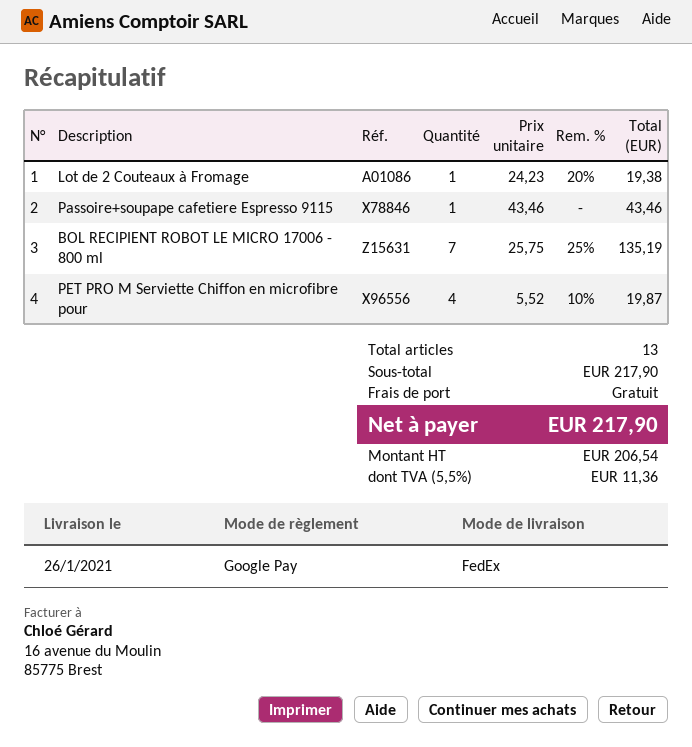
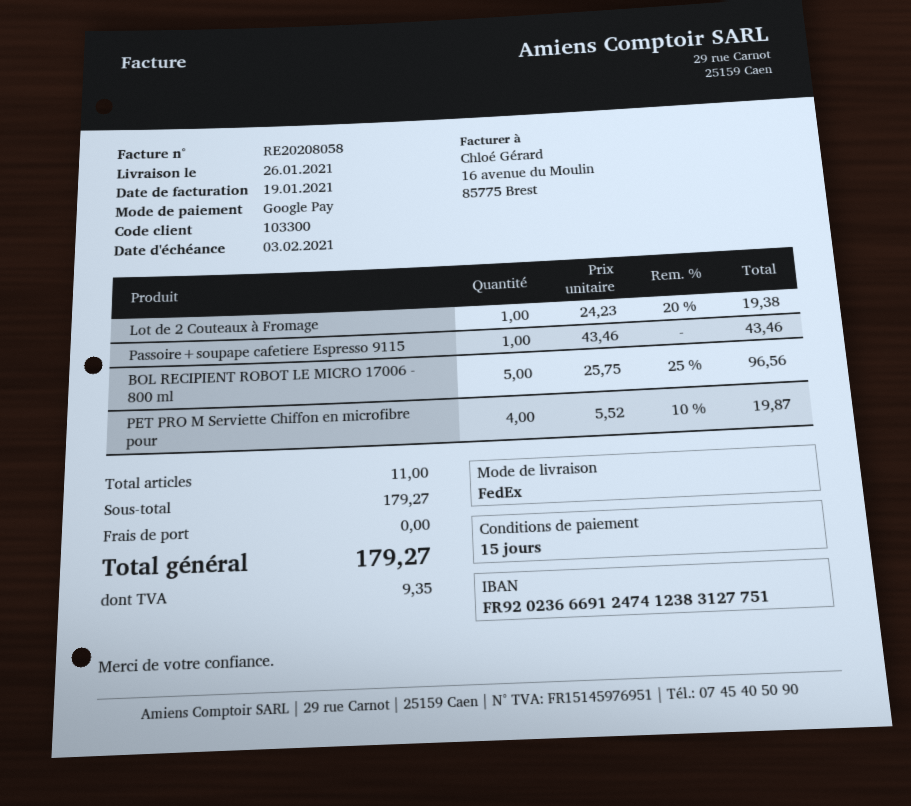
BOL RECIPIENT ROBOT LE MICRO 17006 - 800 ml: 7 x 25.75 - 25% = 135.19 -> 5 x 25.75 - 25% = 96.56
total quantity: 13 -> 11
subtotal: 217.90 -> 179.27
tax: 11.36 -> 9.35
total: 217.90 -> 179.27

